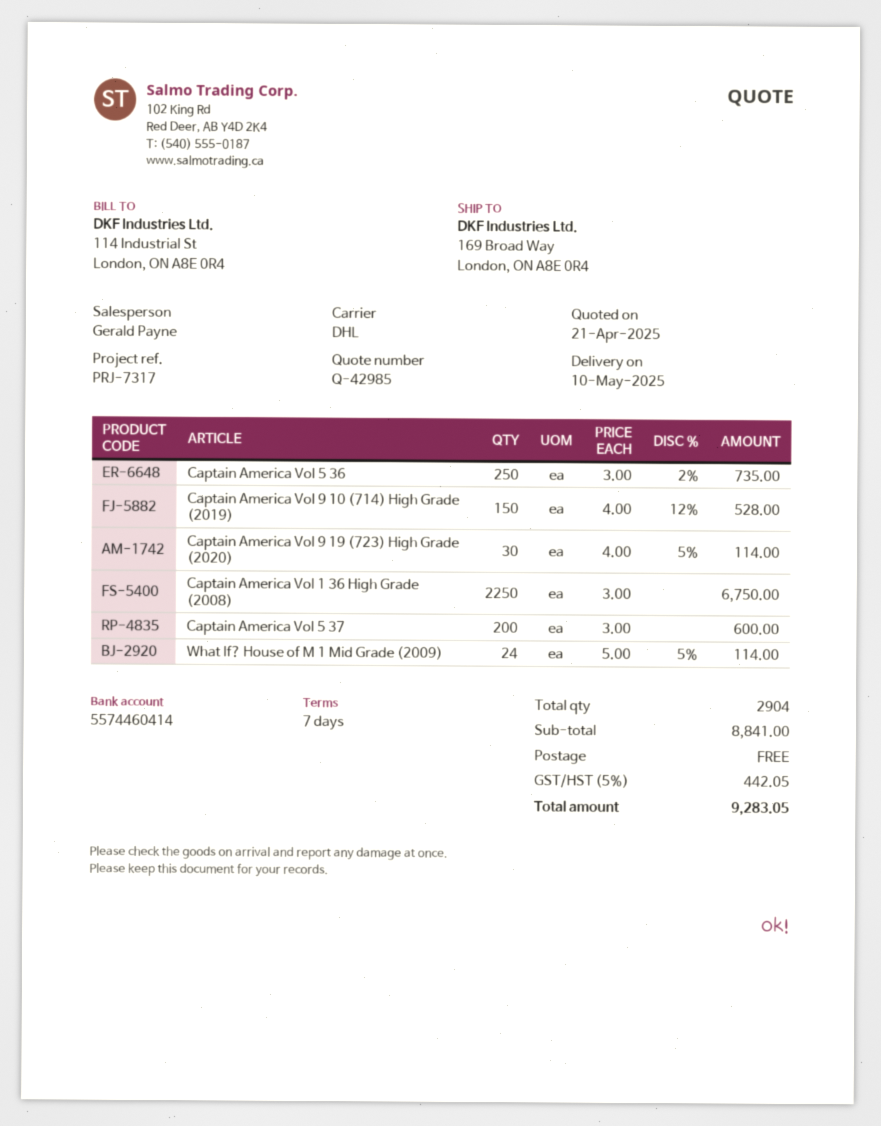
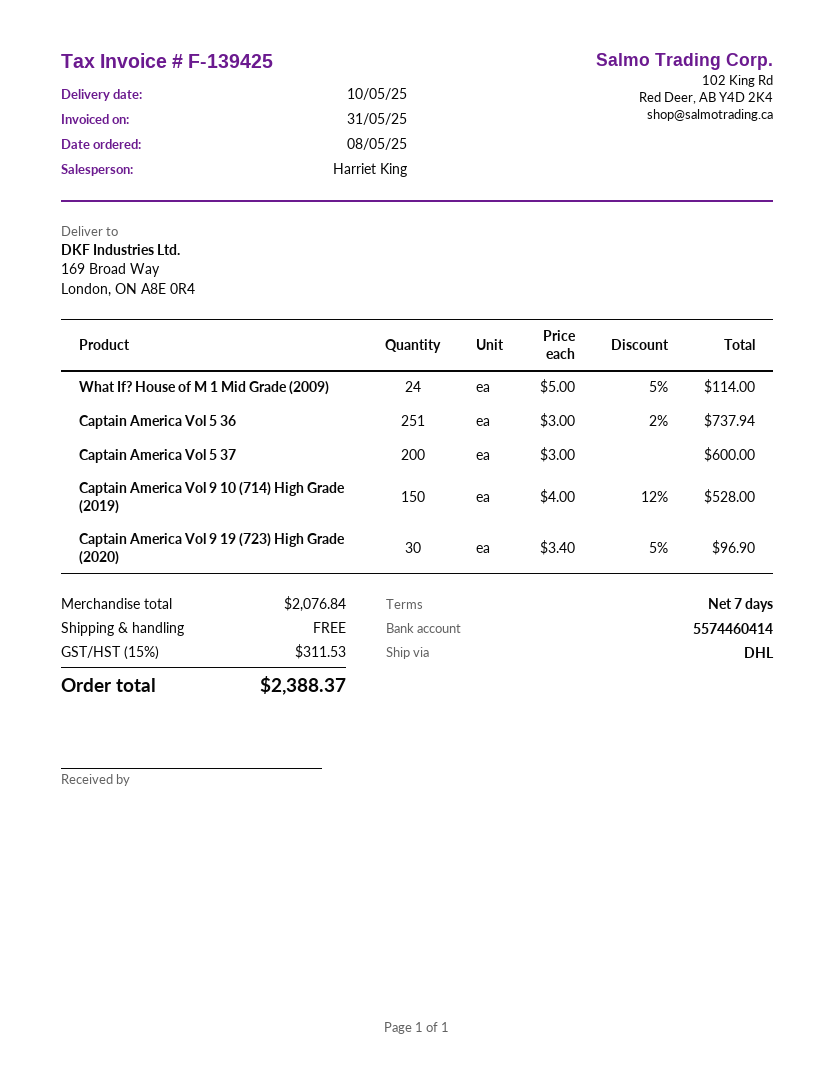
sales rep: Gerald Payne -> Harriet King
Captain America Vol 5 36: 250 x 3.00 - 2% = 735.00 -> 251 x 3.00 - 2% = 737.94
Captain America Vol 9 19 (723) High Grade (2020): 30 x 4.00 - 5% = 114.00 -> 30 x 3.40 - 5% = 96.90
Captain America Vol 1 36 High Grade (2008): 2250 x 3.00 = 6750.00 -> none
subtotal: 8841.00 -> 2076.84
tax: 5% = 442.05 -> 15% = 311.53
total: 9283.05 -> 2388.37

